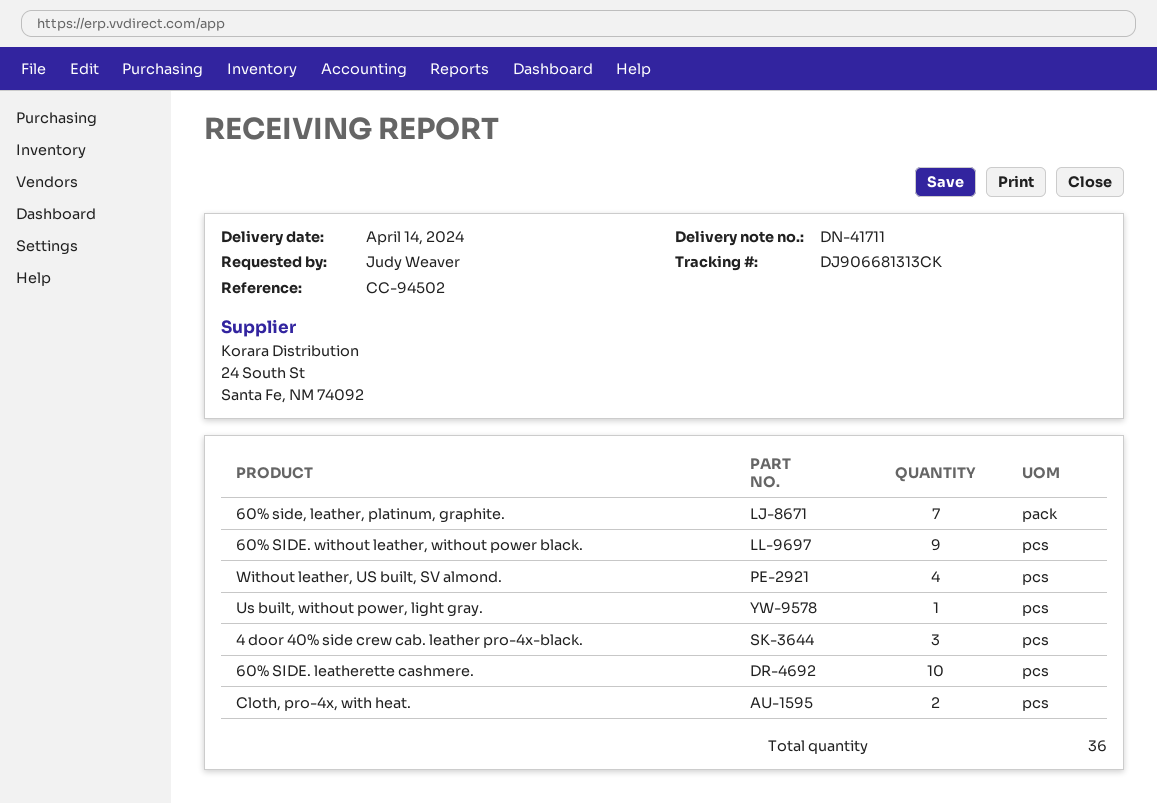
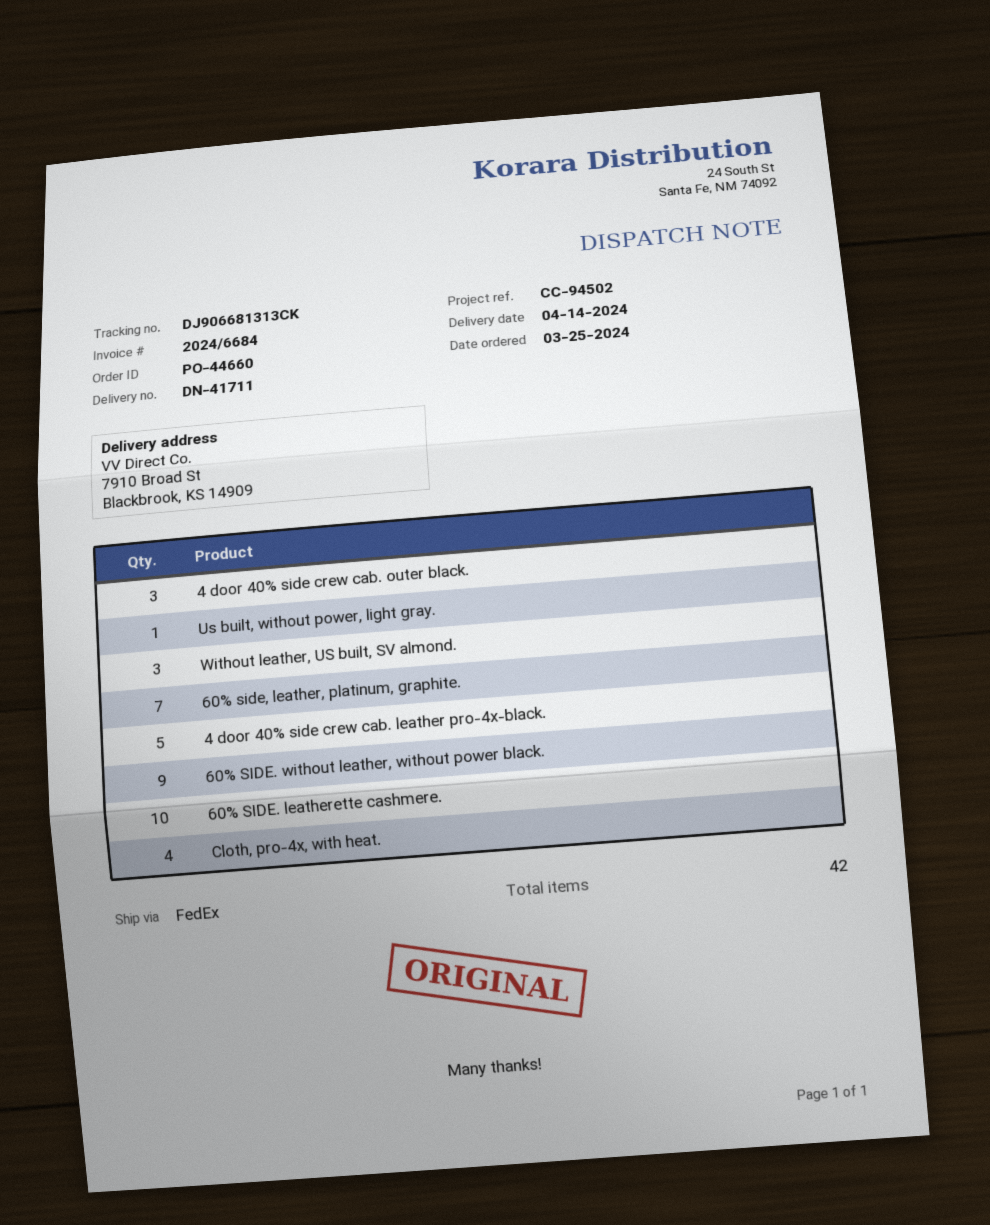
Without leather, US built, SV almond.: 4 -> 3
4 door 40% side crew cab. leather pro-4x-black.: 3 -> 5
Cloth, pro-4x, with heat.: 2 -> 4
4 door 40% side crew cab. outer black.: none -> 3
total quantity: 36 -> 42

